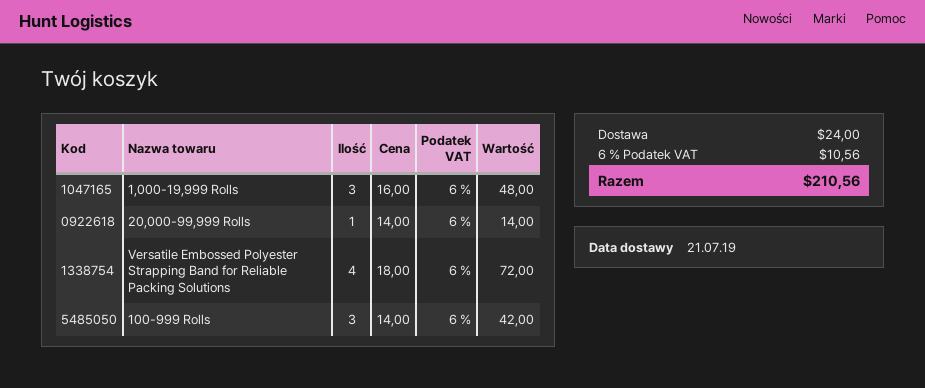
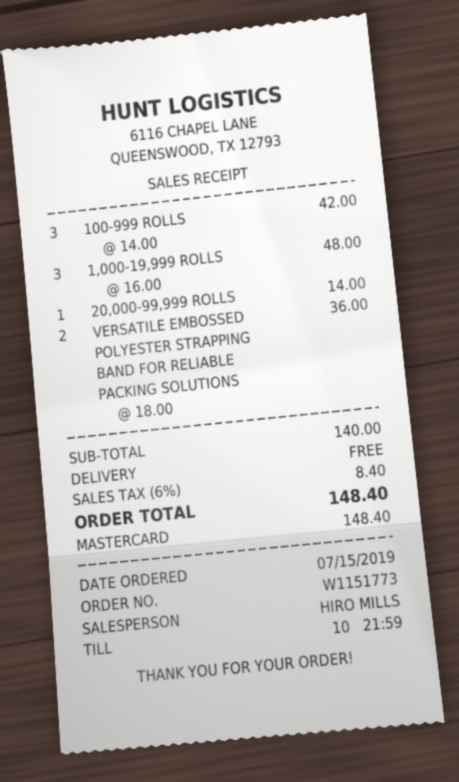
Versatile Embossed Polyester Strapping Band for Reliable Packing Solutions: 4 x 18.00 = 72.00 -> 2 x 18.00 = 36.00
shipping: 24.00 -> 0.00
tax: 6% = 10.56 -> 6% = 8.40
total: 210.56 -> 148.40

